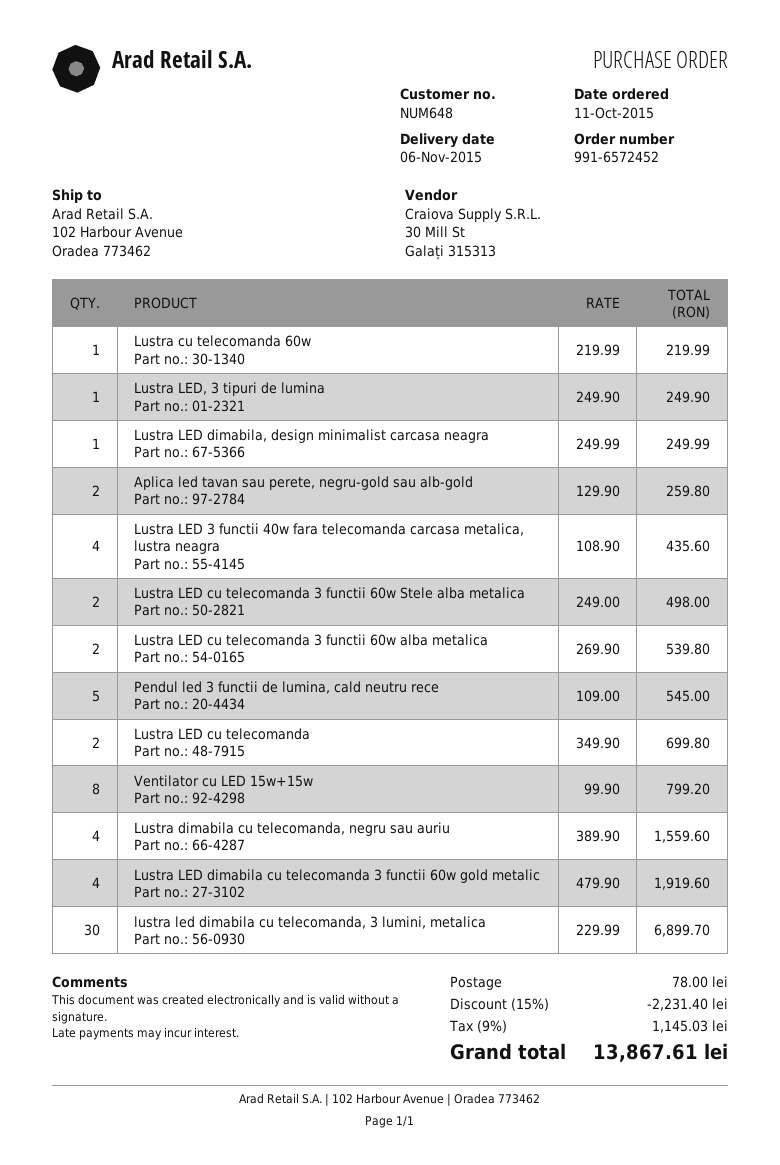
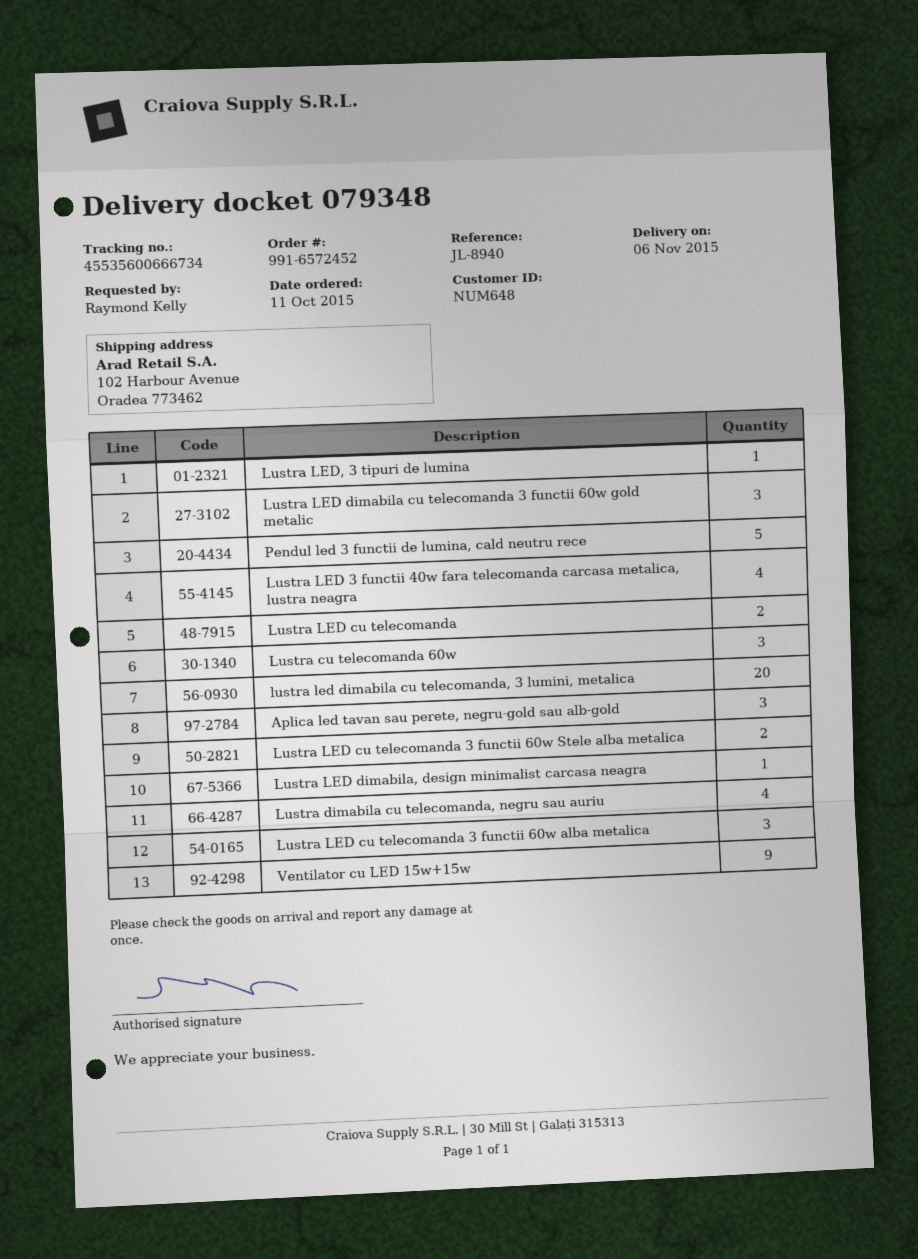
Lustra cu telecomanda 60w: 1 -> 3
Aplica led tavan sau perete, negru-gold sau alb-gold: 2 -> 3
Lustra LED cu telecomanda 3 functii 60w alba metalica: 2 -> 3
Ventilator cu LED 15w+15w: 8 -> 9
Lustra LED dimabila cu telecomanda 3 functii 60w gold metalic: 4 -> 3
lustra led dimabila cu telecomanda, 3 lumini, metalica: 30 -> 20

